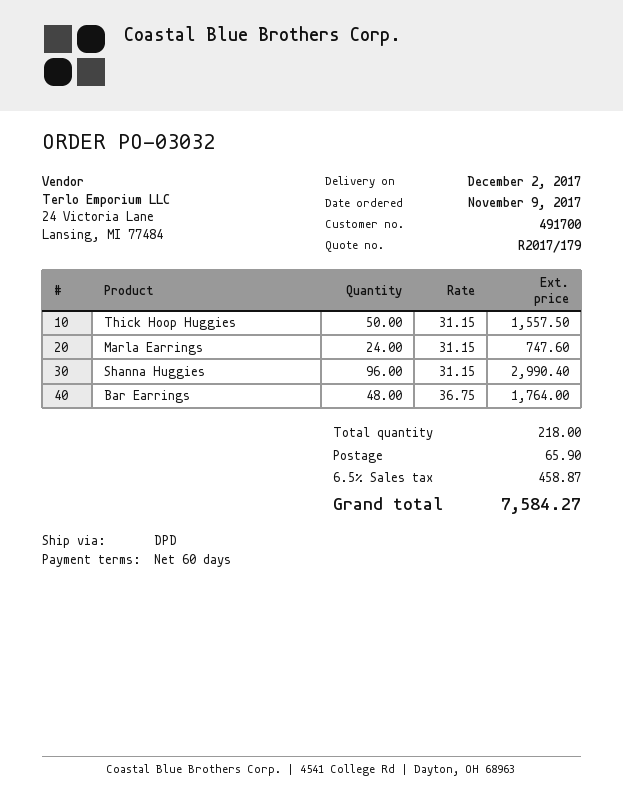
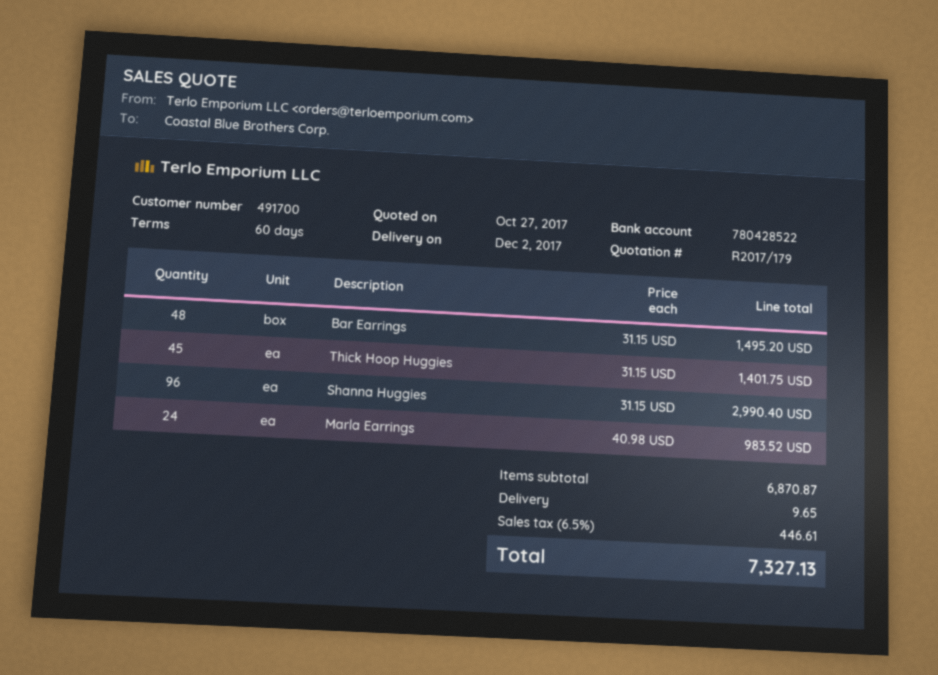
Thick Hoop Huggies: 50 x 31.15 = 1557.50 -> 45 x 31.15 = 1401.75
Marla Earrings: 24 x 31.15 = 747.60 -> 24 x 40.98 = 983.52
Bar Earrings: 48 x 36.75 = 1764.00 -> 48 x 31.15 = 1495.20
shipping: 65.90 -> 9.65
tax: 6.5% = 458.87 -> 6.5% = 446.61
total: 7584.27 -> 7327.13

